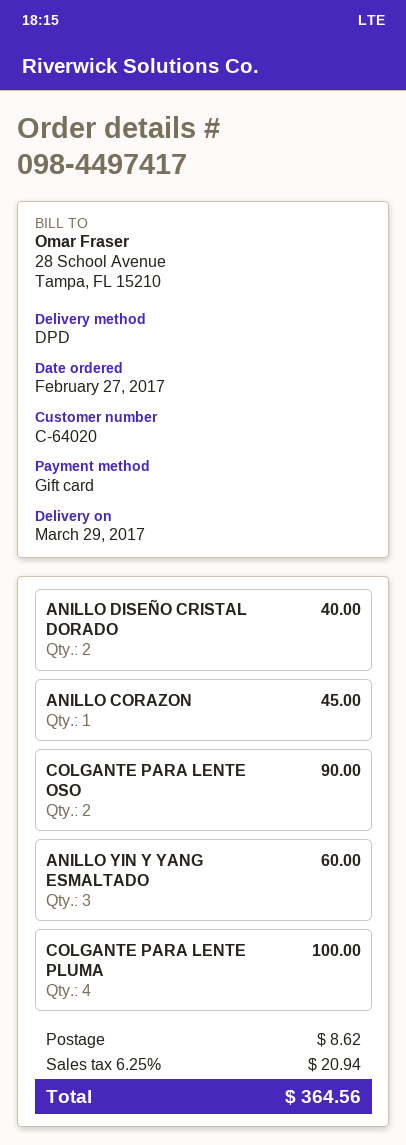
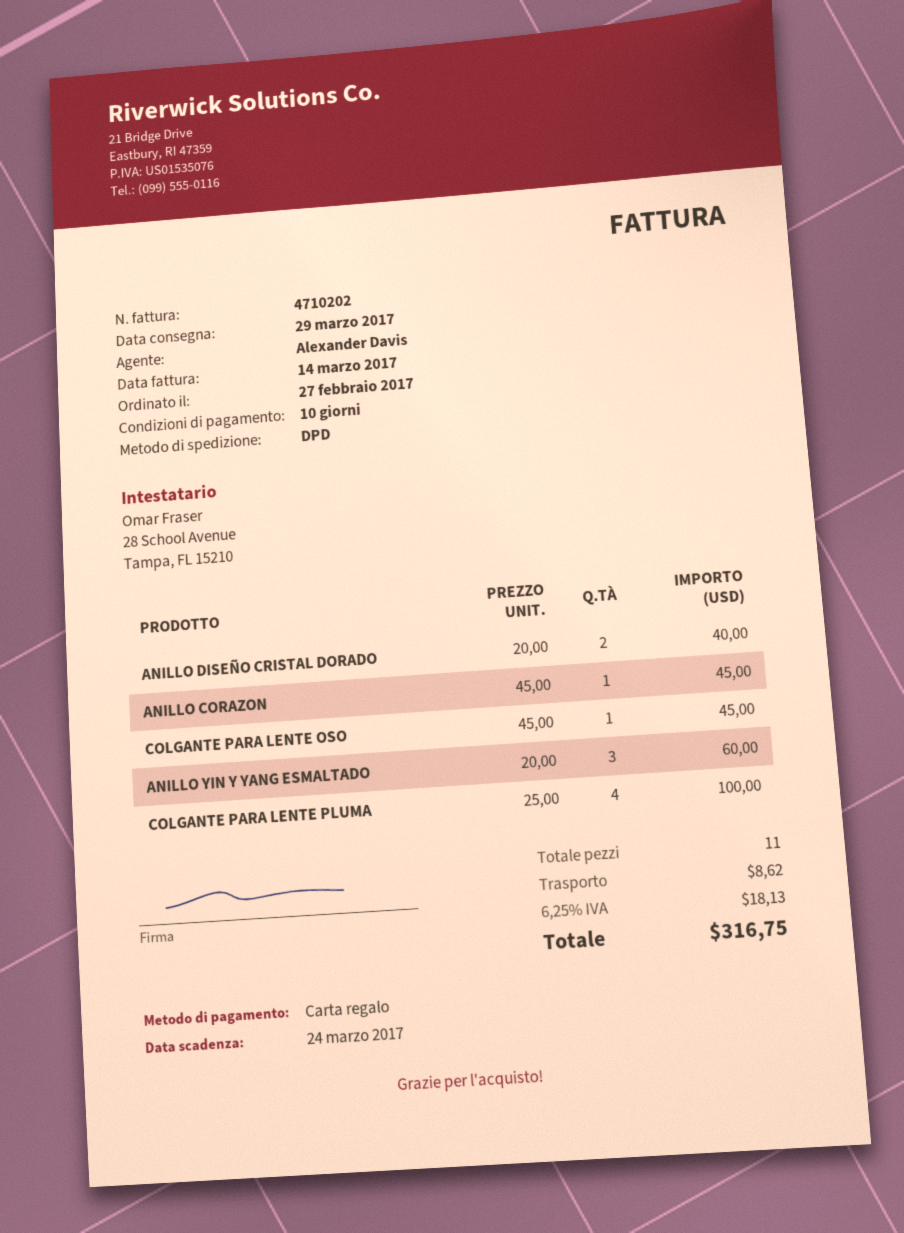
COLGANTE PARA LENTE OSO: 2 for 90.00 -> 1 for 45.00
tax: 6.25% = 20.94 -> 6.25% = 18.13
total: 364.56 -> 316.75

